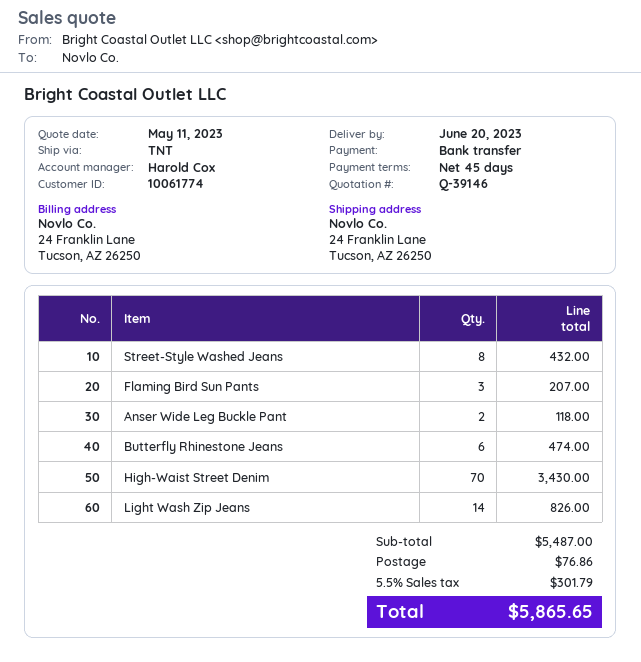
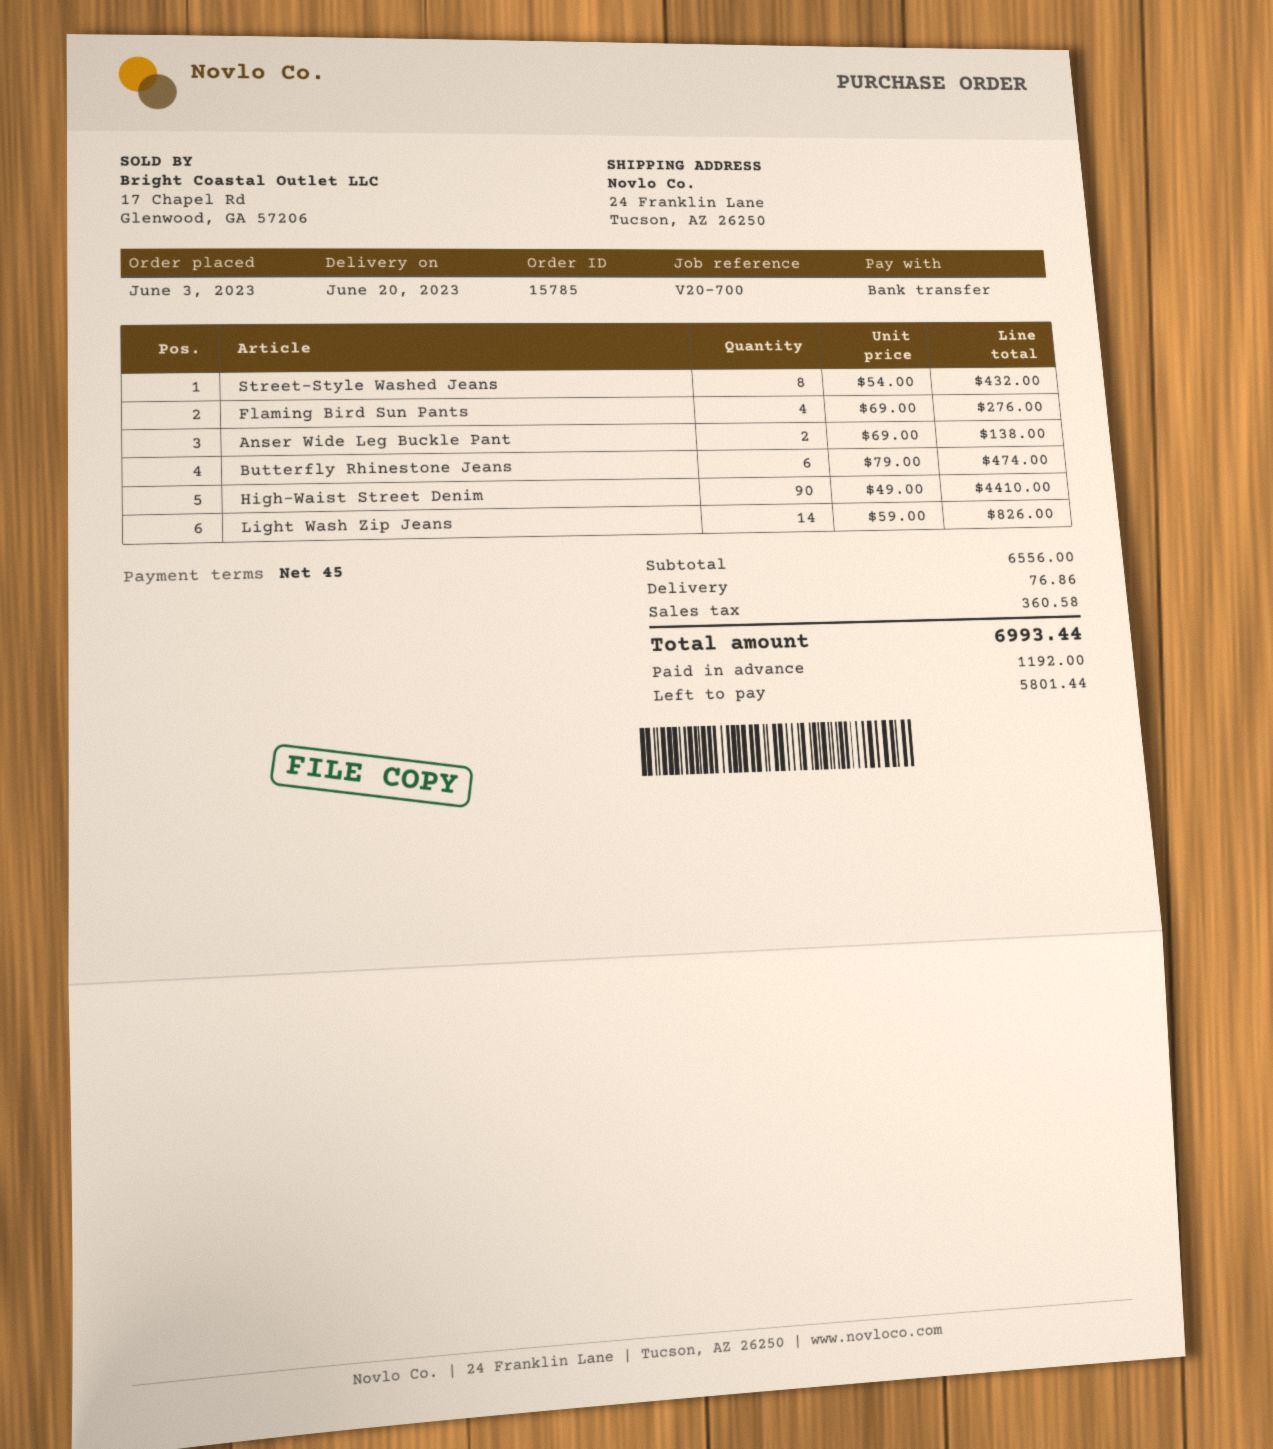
Flaming Bird Sun Pants: 3 for 207.00 -> 4 for 276.00
Anser Wide Leg Buckle Pant: 2 for 118.00 -> 2 for 138.00
High-Waist Street Denim: 70 for 3430.00 -> 90 for 4410.00
subtotal: 5487.00 -> 6556.00
tax: 301.79 -> 360.58
total: 5865.65 -> 6993.44

